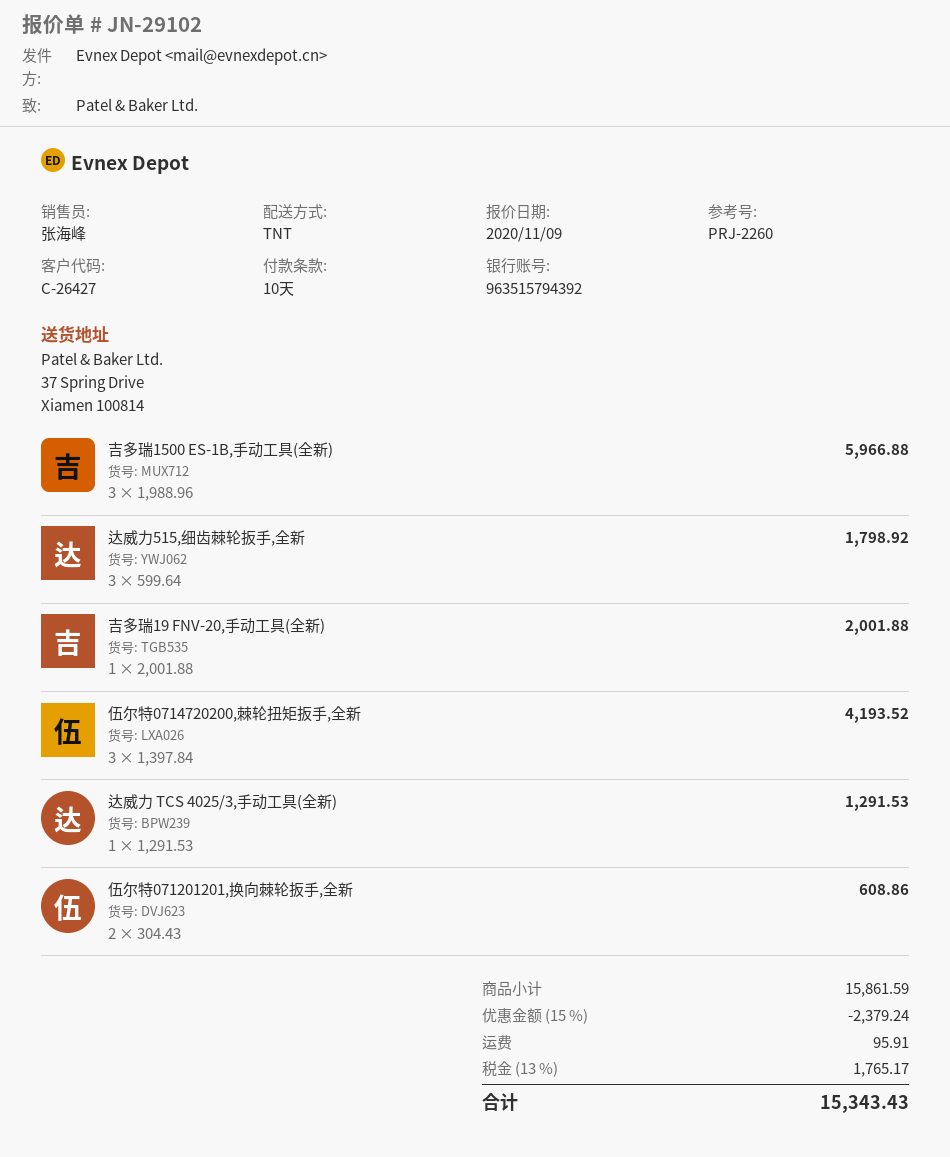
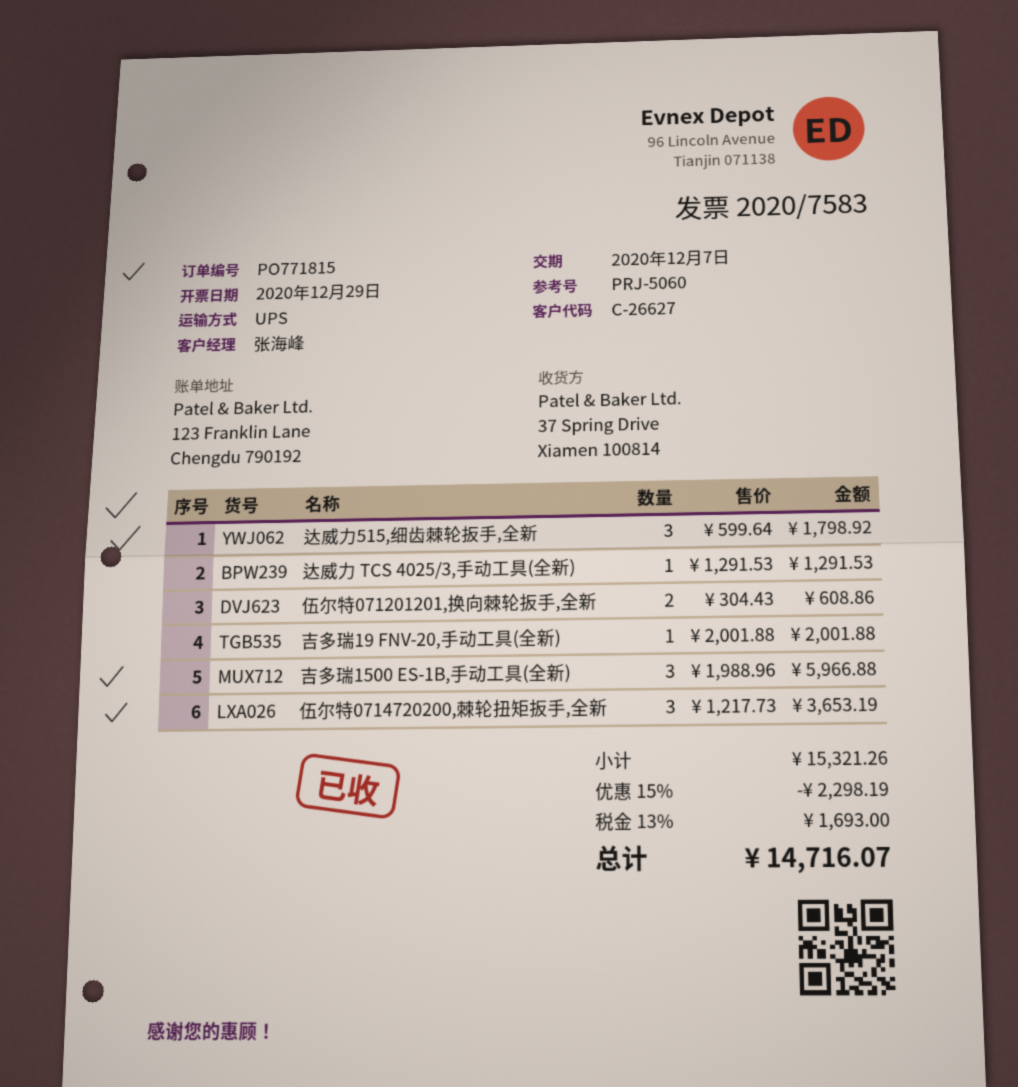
customer number: C-26427 -> C-26627
reference: PRJ-2260 -> PRJ-5060
shipping method: TNT -> UPS
伍尔特0714720200,棘轮扭矩扳手,全新: 3 x 1397.84 = 4193.52 -> 3 x 1217.73 = 3653.19
subtotal: 15861.59 -> 15321.26
discount: 15% = 2379.24 -> 15% = 2298.19
shipping: 95.91 -> none
tax: 13% = 1765.17 -> 13% = 1693.00
total: 15343.43 -> 14716.07

